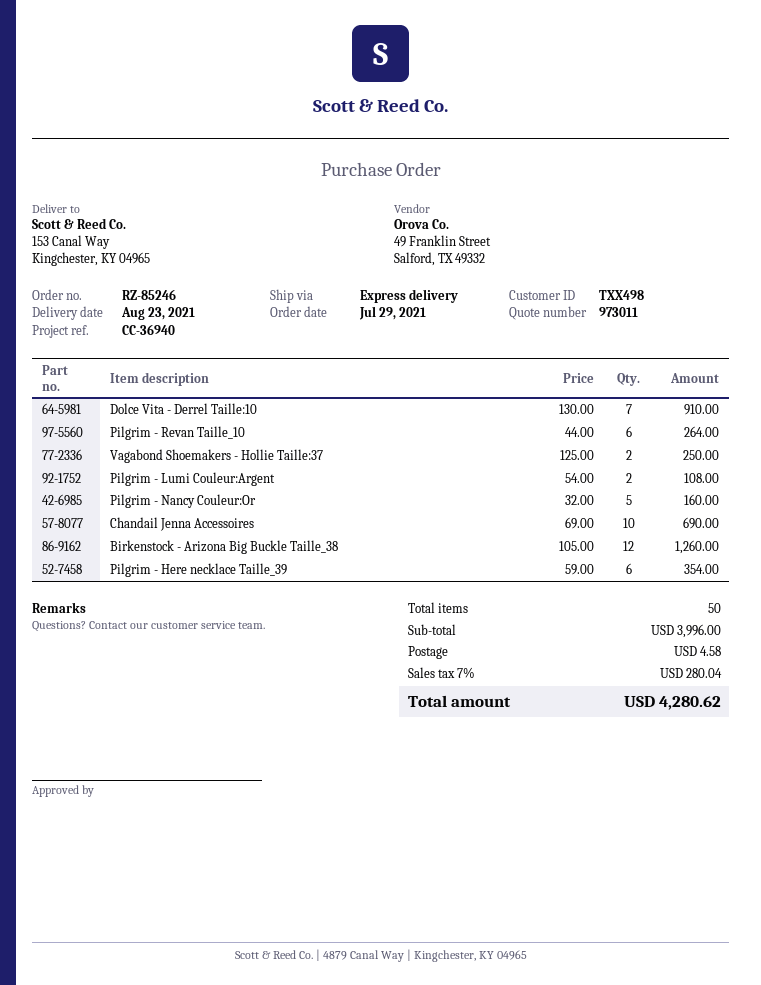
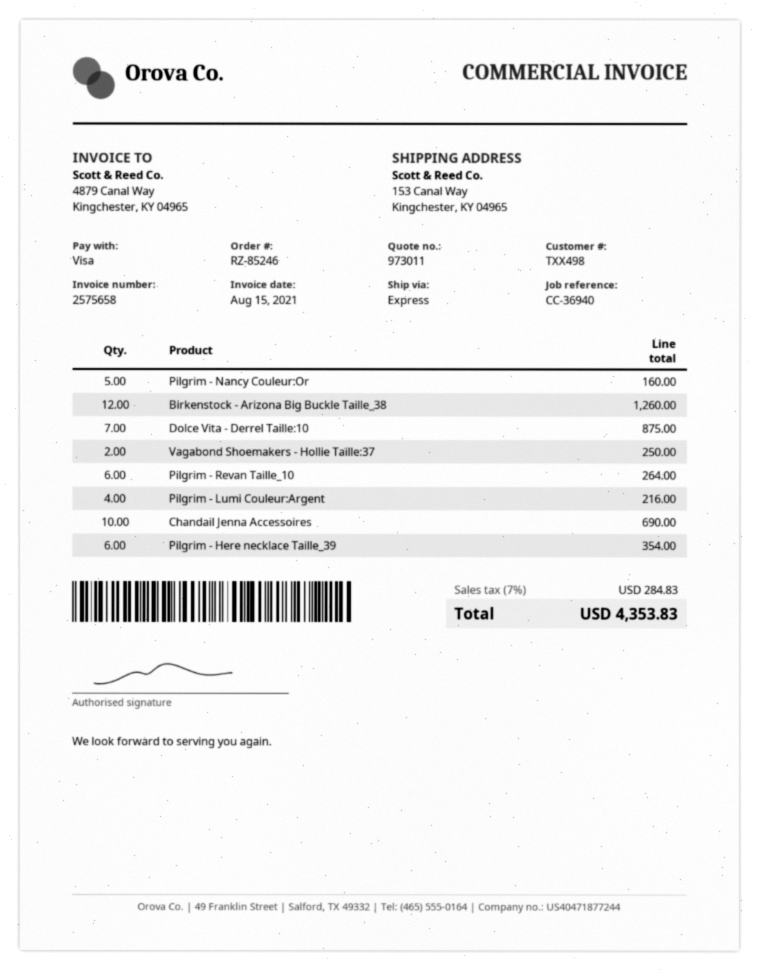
Dolce Vita - Derrel Taille:10: 7 for 910.00 -> 7 for 875.00
Pilgrim - Lumi Couleur:Argent: 2 for 108.00 -> 4 for 216.00
shipping: 4.58 -> none
tax: 7% = 280.04 -> 7% = 284.83
total: 4280.62 -> 4353.83

